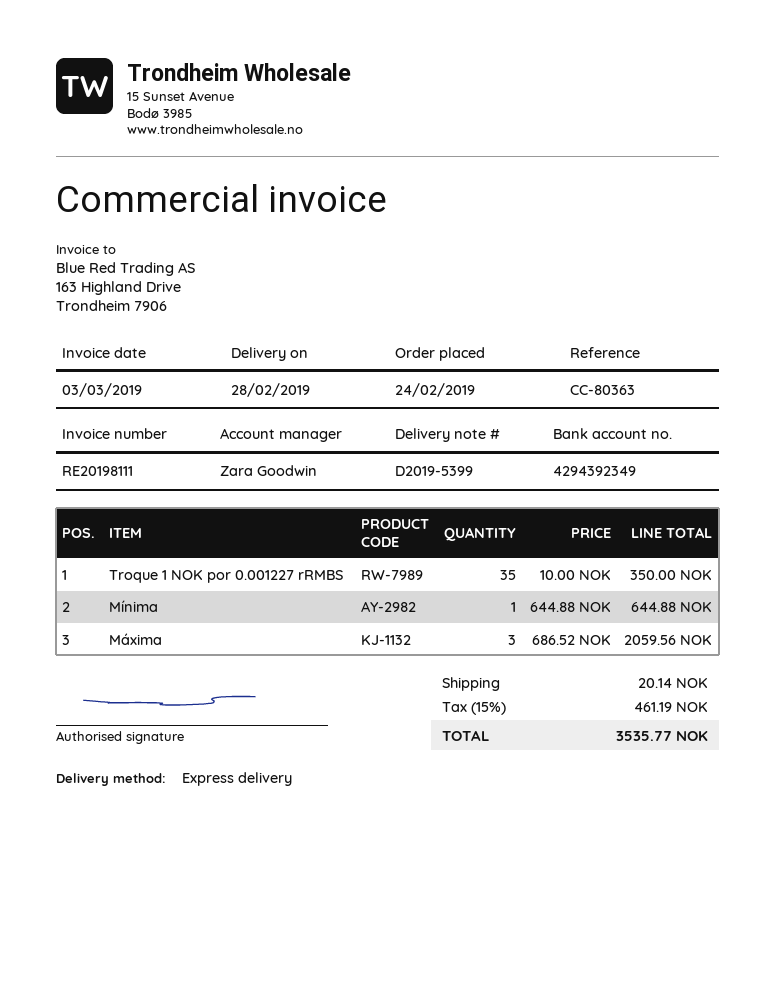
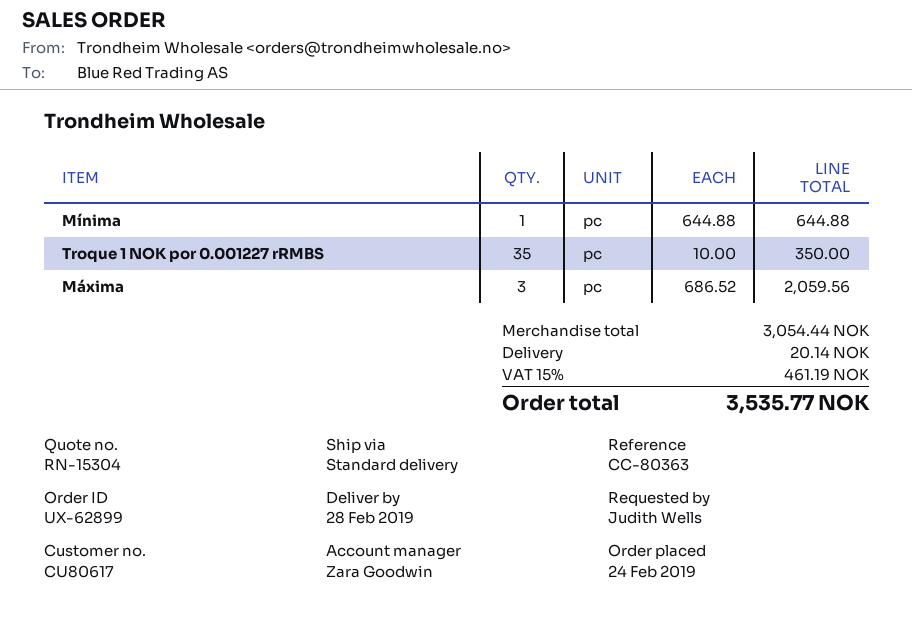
shipping method: express -> standard

